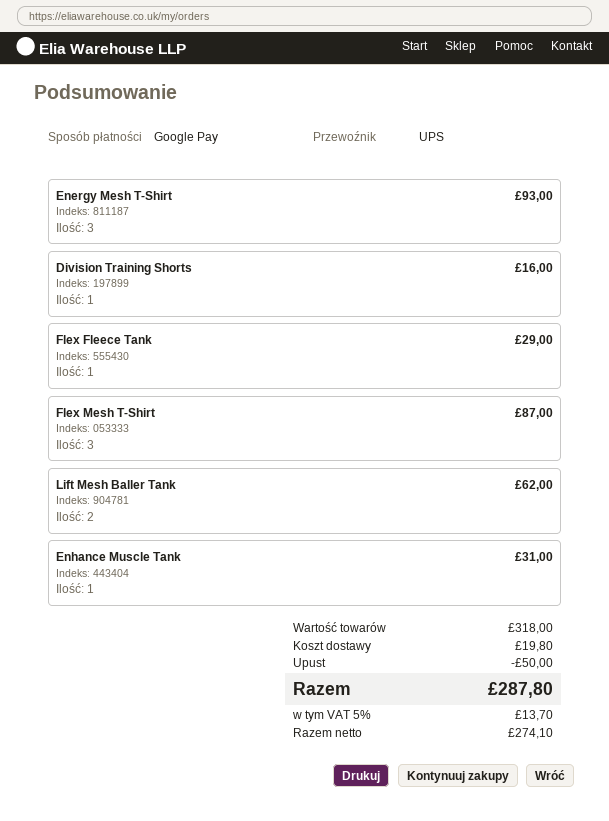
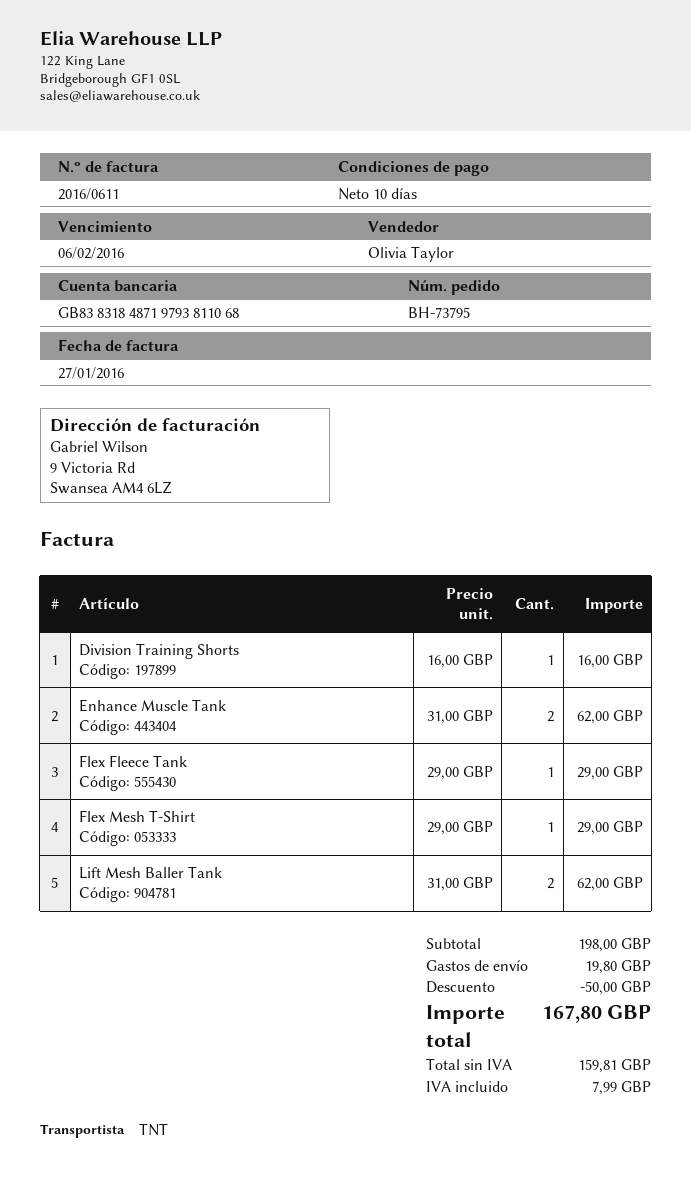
shipping method: UPS -> TNT
Energy Mesh T-Shirt: 3 for 93.00 -> none
Flex Mesh T-Shirt: 3 for 87.00 -> 1 for 29.00
Enhance Muscle Tank: 1 for 31.00 -> 2 for 62.00
subtotal: 318.00 -> 198.00
net: 274.10 -> 159.81
tax: 13.70 -> 7.99
total: 287.80 -> 167.80

